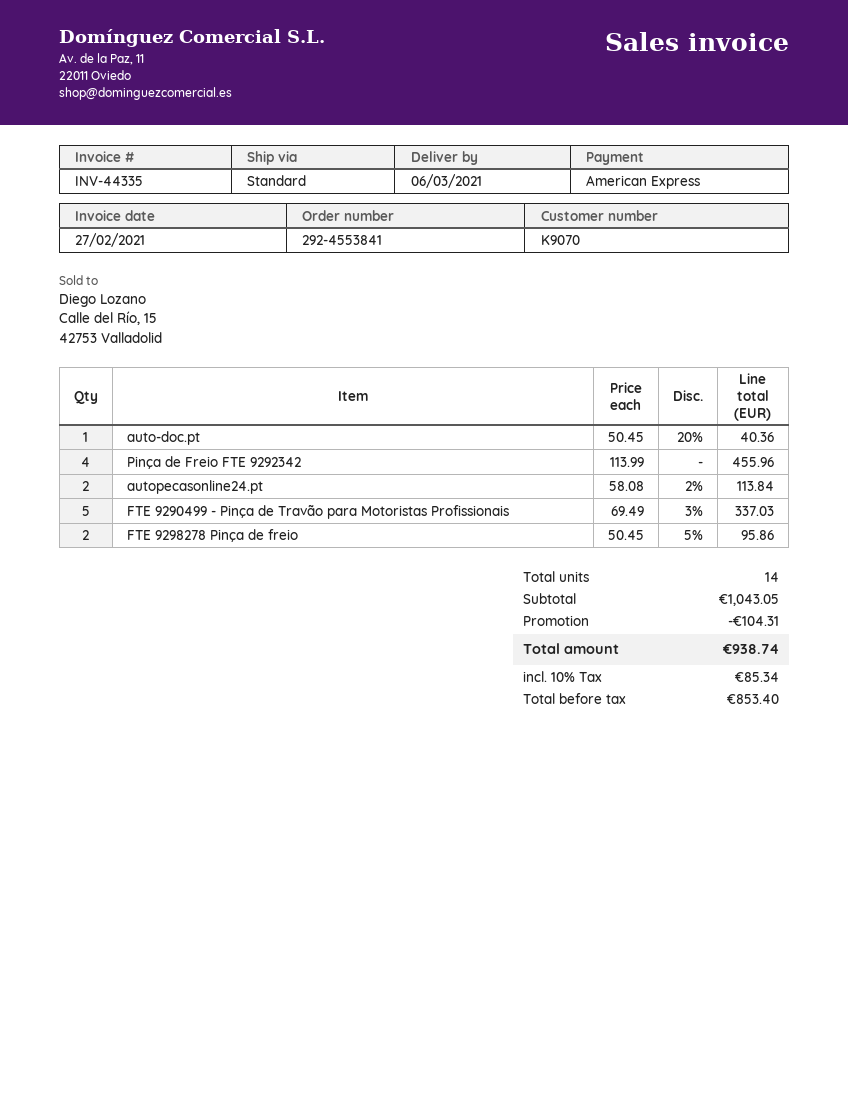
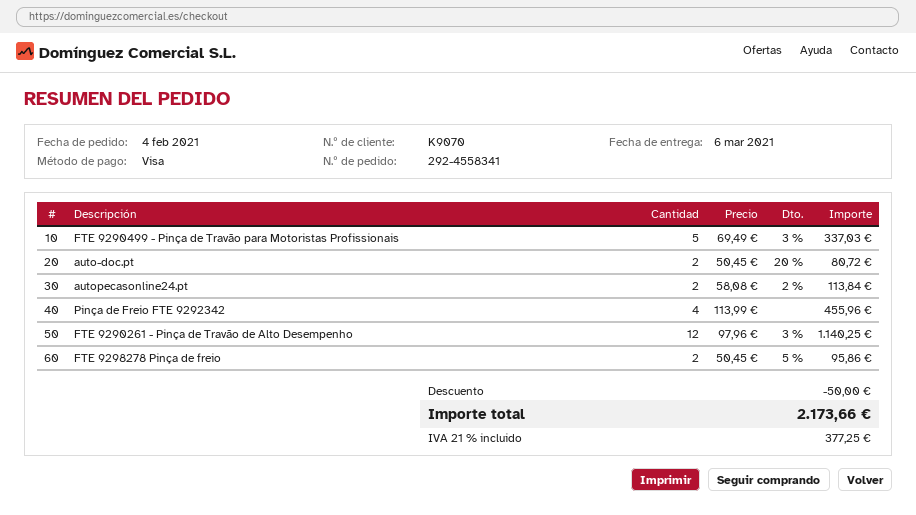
order number: 292-4553841 -> 292-4558341
payment method: American Express -> Visa
auto-doc.pt: 1 x 50.45 - 20% = 40.36 -> 2 x 50.45 - 20% = 80.72
FTE 9290261 - Pinça de Travão de Alto Desempenho: none -> 12 x 97.96 - 3% = 1140.25
discount: 104.31 -> 50.00
tax: 10% = 85.34 -> 21% = 377.25
total: 938.74 -> 2173.66

